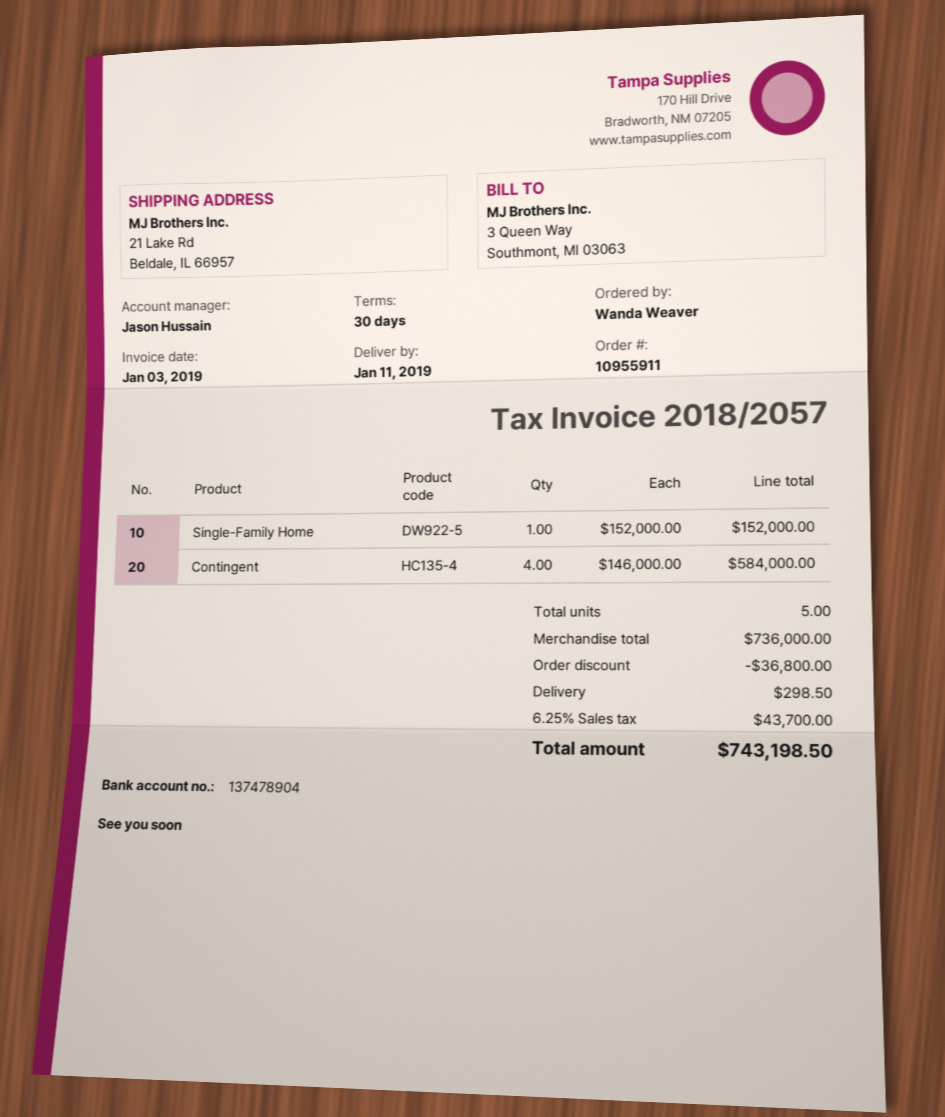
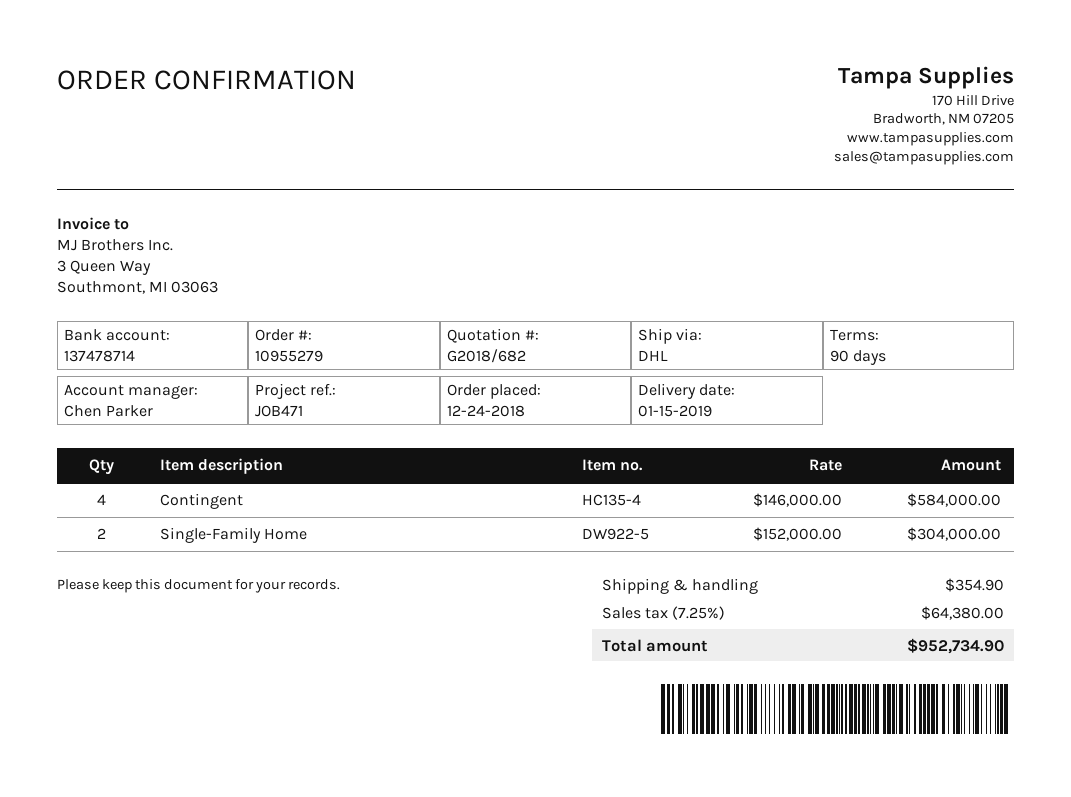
order number: 10955911 -> 10955279
delivery date: 2019-01-11 -> 2019-01-15
payment terms: 30 days -> 90 days
sales rep: Jason Hussain -> Chen Parker
bank account: 137478904 -> 137478714
Single-Family Home: 1 x 152000.00 = 152000.00 -> 2 x 152000.00 = 304000.00
discount: 36800.00 -> none
shipping: 298.50 -> 354.90
tax: 6.25% = 43700.00 -> 7.25% = 64380.00
total: 743198.50 -> 952734.90

